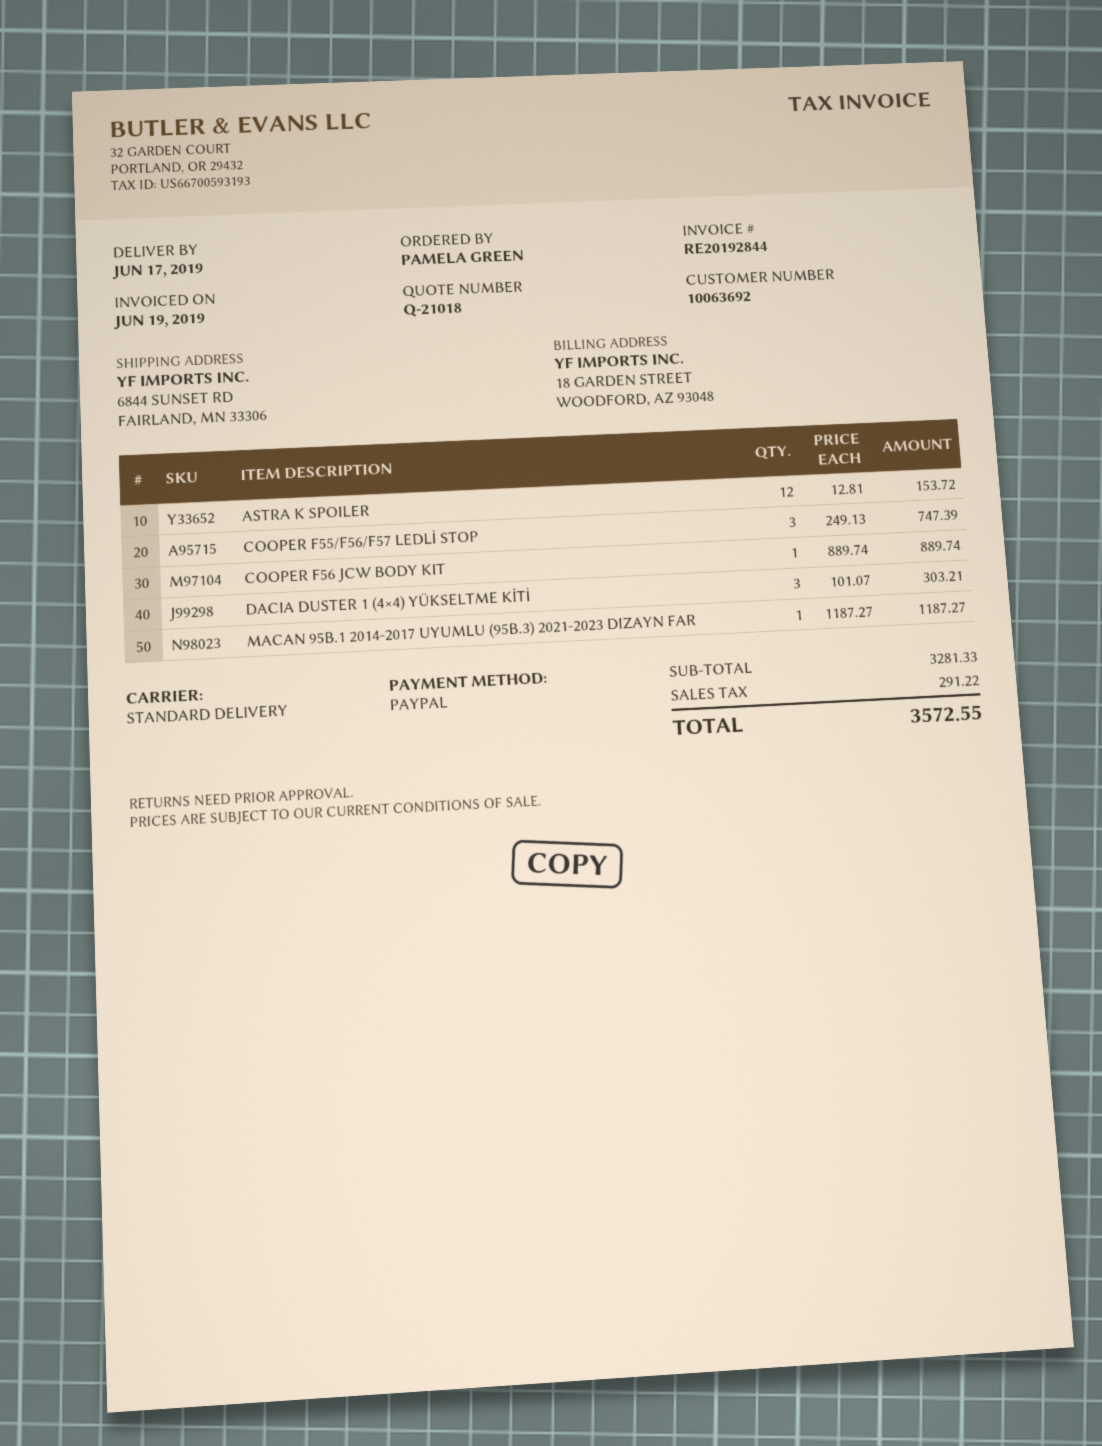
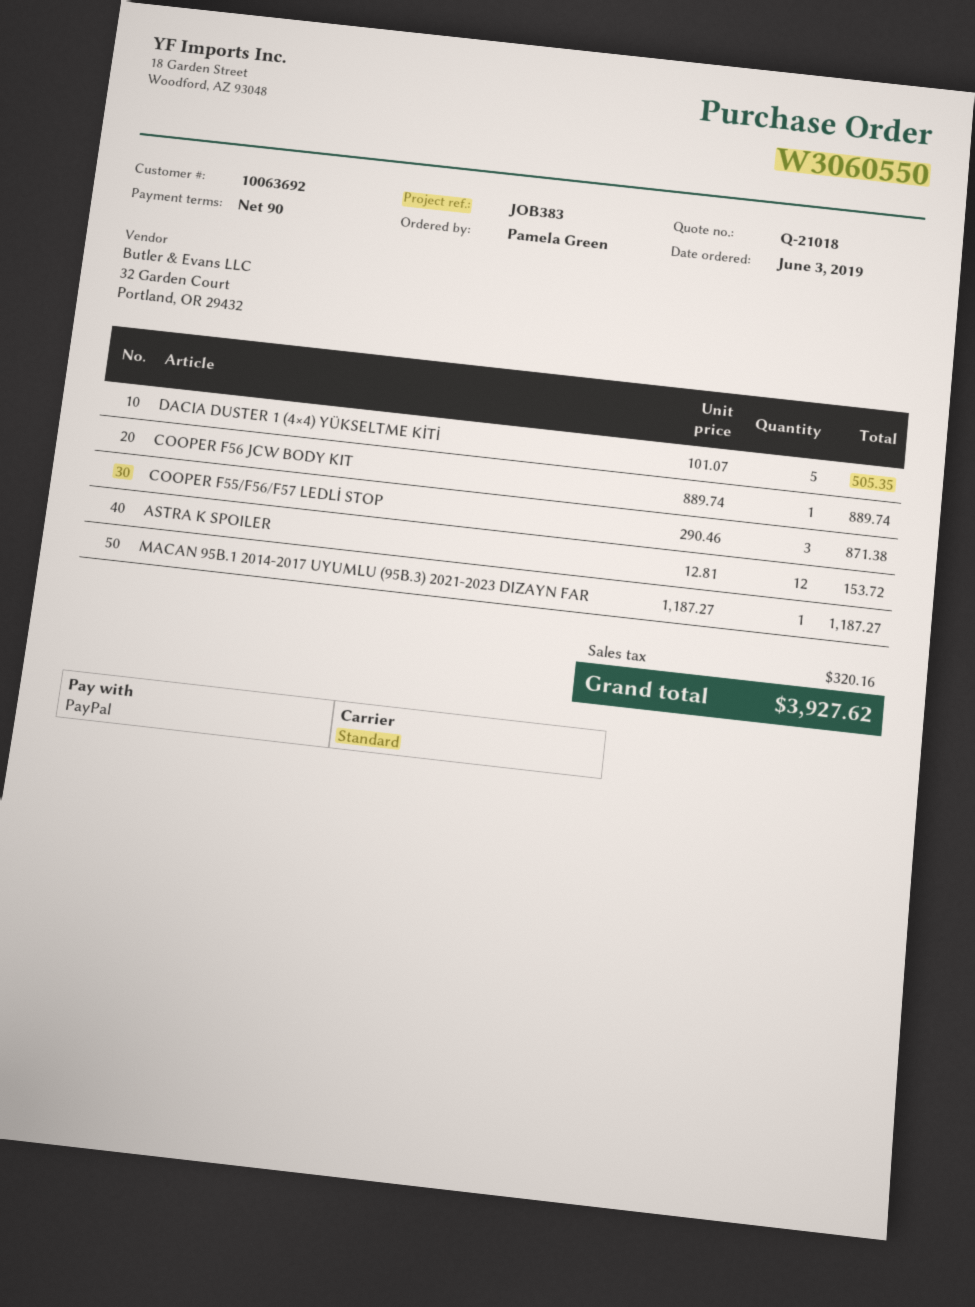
COOPER F55/F56/F57 LEDLİ STOP: 3 x 249.13 = 747.39 -> 3 x 290.46 = 871.38
DACIA DUSTER 1 (4×4) YÜKSELTME KİTİ: 3 x 101.07 = 303.21 -> 5 x 101.07 = 505.35
tax: 291.22 -> 320.16
total: 3572.55 -> 3927.62

